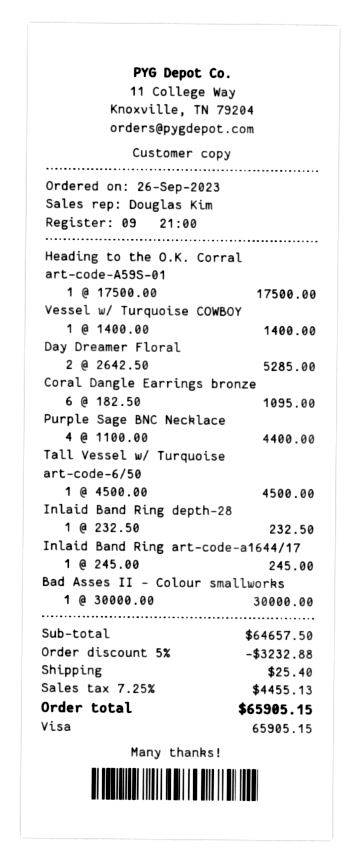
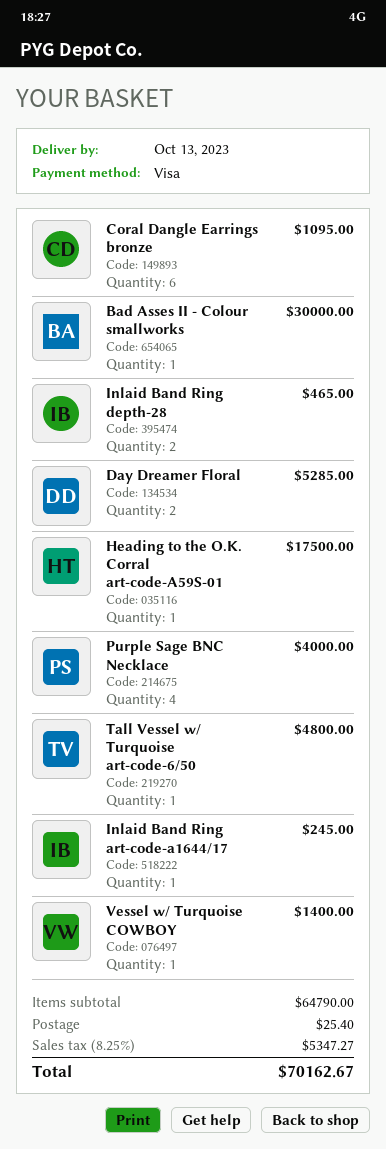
Purple Sage BNC Necklace: 4 for 4400.00 -> 4 for 4000.00
Tall Vessel w/ Turquoise art-code-6/50: 1 for 4500.00 -> 1 for 4800.00
Inlaid Band Ring depth-28: 1 for 232.50 -> 2 for 465.00
subtotal: 64657.50 -> 64790.00
discount: 5% = 3232.88 -> none
tax: 7.25% = 4455.13 -> 8.25% = 5347.27
total: 65905.15 -> 70162.67

